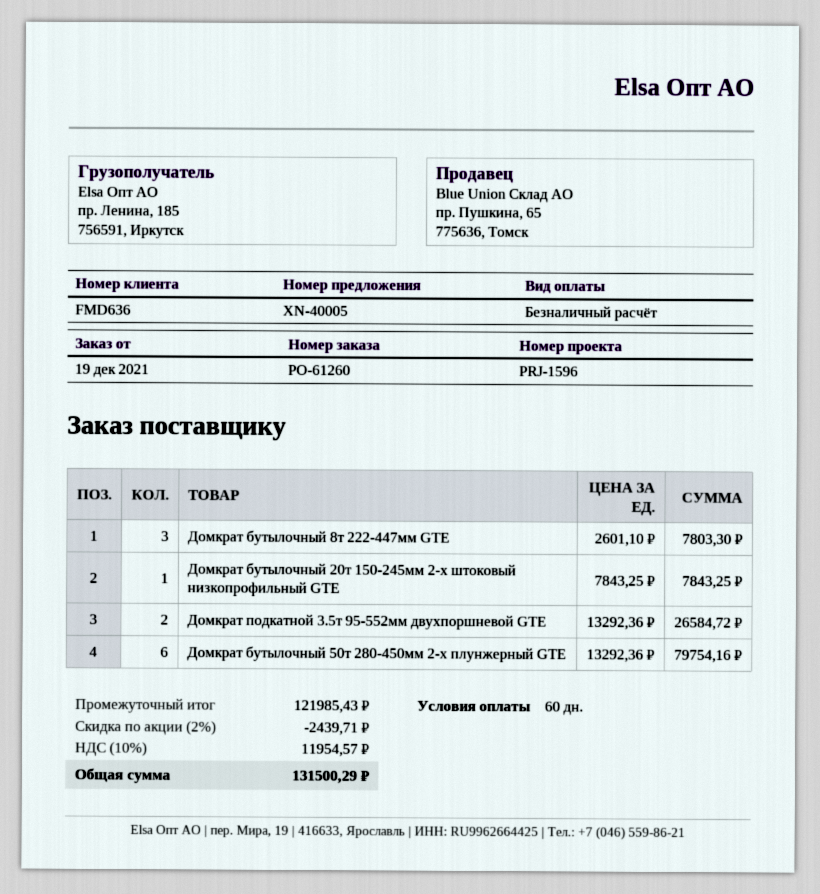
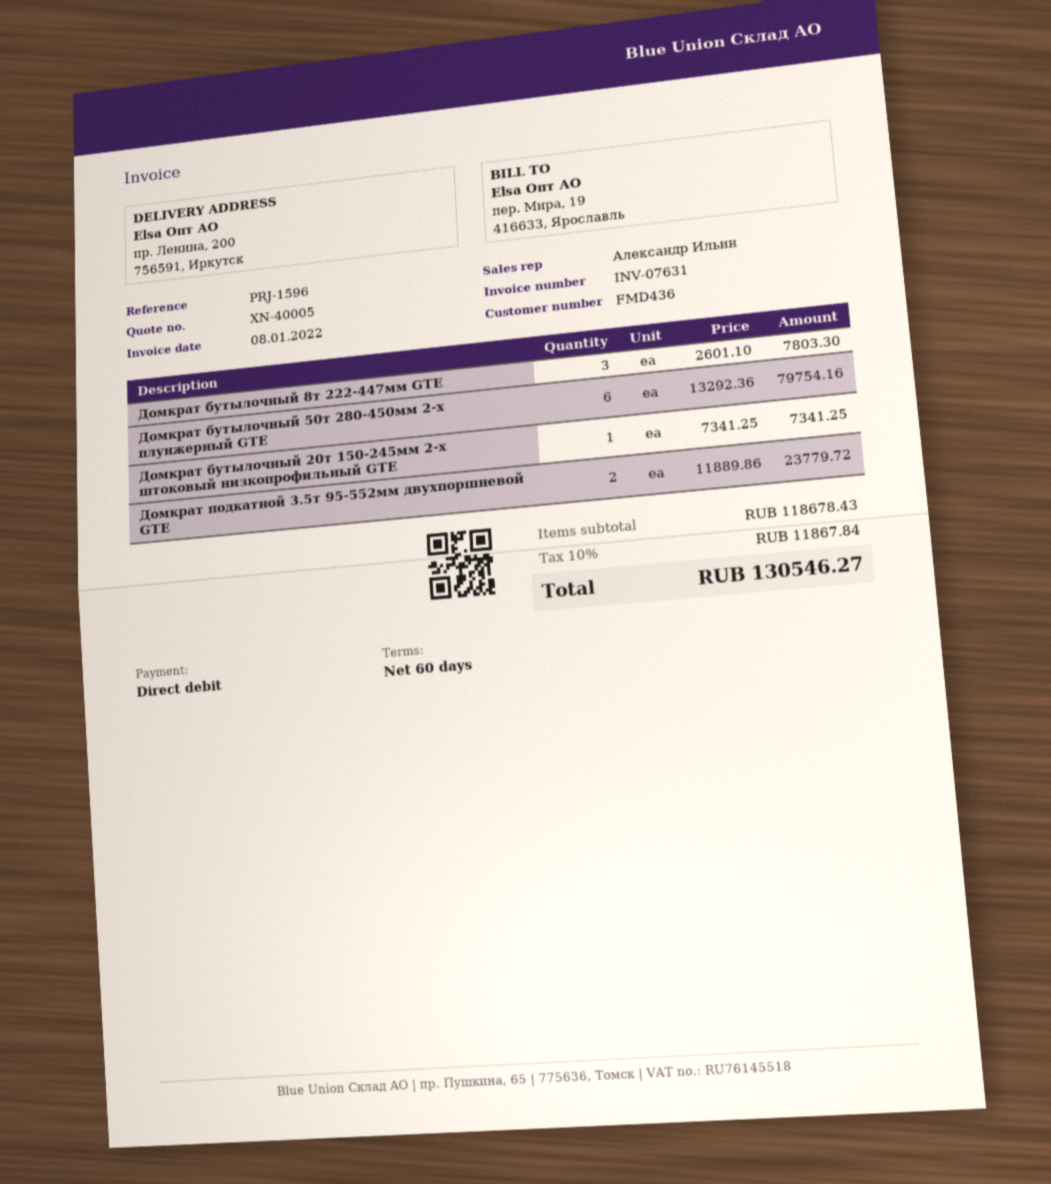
customer number: FMD636 -> FMD436
payment method: bank transfer -> direct debit
ship to: пр. Ленина, 185, 756591, Иркутск -> пр. Ленина, 200, 756591, Иркутск
Домкрат бутылочный 20т 150-245мм 2-х штоковый низкопрофильный GTE: 1 x 7843.25 = 7843.25 -> 1 x 7341.25 = 7341.25
Домкрат подкатной 3.5т 95-552мм двухпоршневой GTE: 2 x 13292.36 = 26584.72 -> 2 x 11889.86 = 23779.72
subtotal: 121985.43 -> 118678.43
discount: 2% = 2439.71 -> none
tax: 10% = 11954.57 -> 10% = 11867.84
total: 131500.29 -> 130546.27

